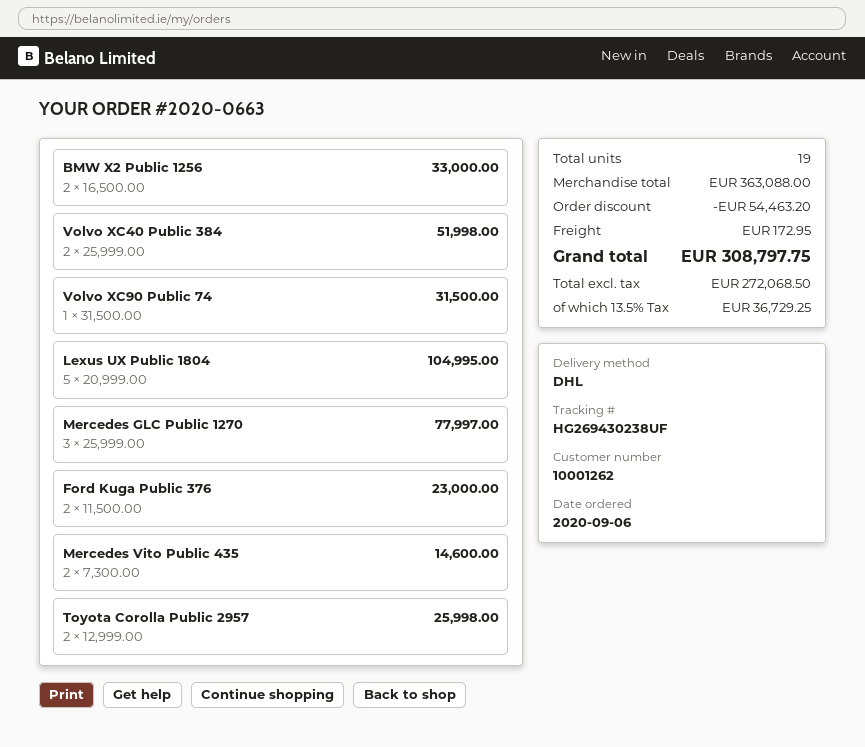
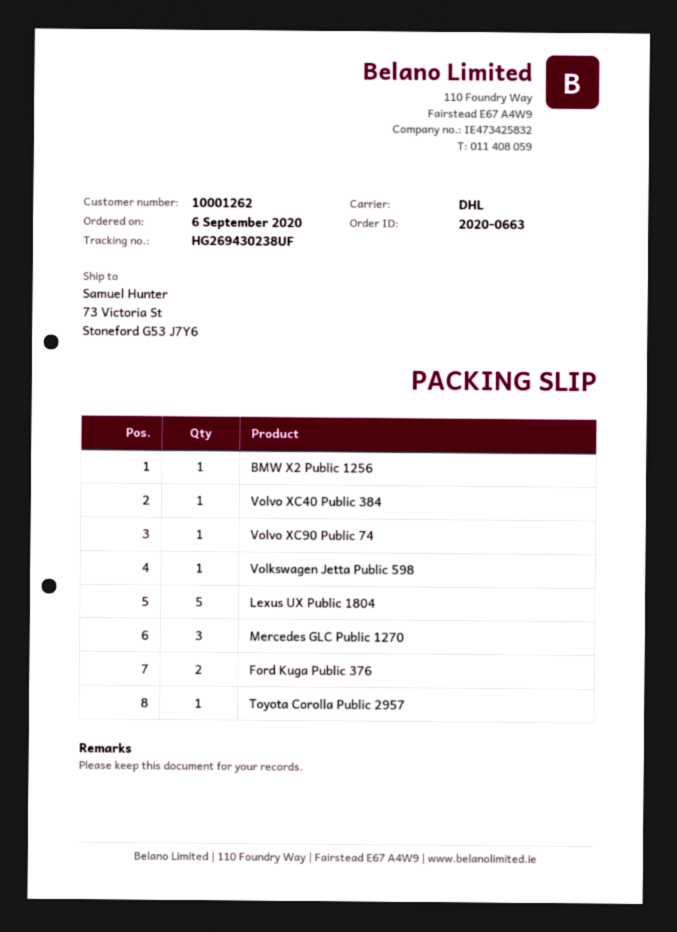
BMW X2 Public 1256: 2 -> 1
Volvo XC40 Public 384: 2 -> 1
Mercedes Vito Public 435: 2 -> none
Toyota Corolla Public 2957: 2 -> 1
Volkswagen Jetta Public 598: none -> 1

